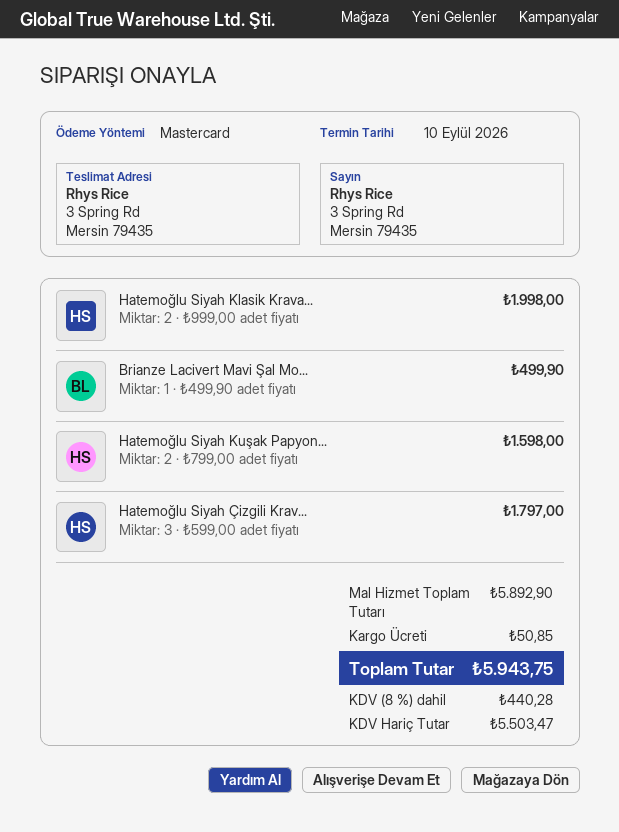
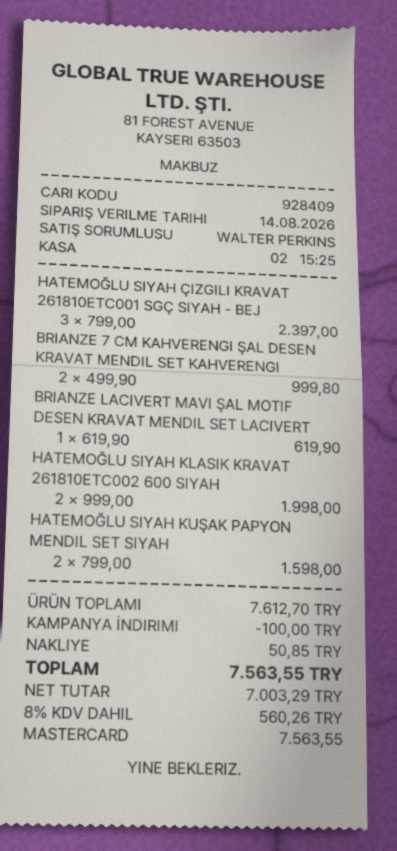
Brianze Lacivert Mavi Şal Mo...: 1 x 499.90 = 499.90 -> 1 x 619.90 = 619.90
Hatemoğlu Siyah Çizgili Krav...: 3 x 599.00 = 1797.00 -> 3 x 799.00 = 2397.00
BRIANZE 7 CM KAHVERENGI ŞAL DESEN KRAVAT MENDIL SET KAHVERENGI: none -> 2 x 499.90 = 999.80
subtotal: 5892.90 -> 7612.70
discount: none -> 100.00
net: 5503.47 -> 7003.29
tax: 8% = 440.28 -> 8% = 560.26
total: 5943.75 -> 7563.55

